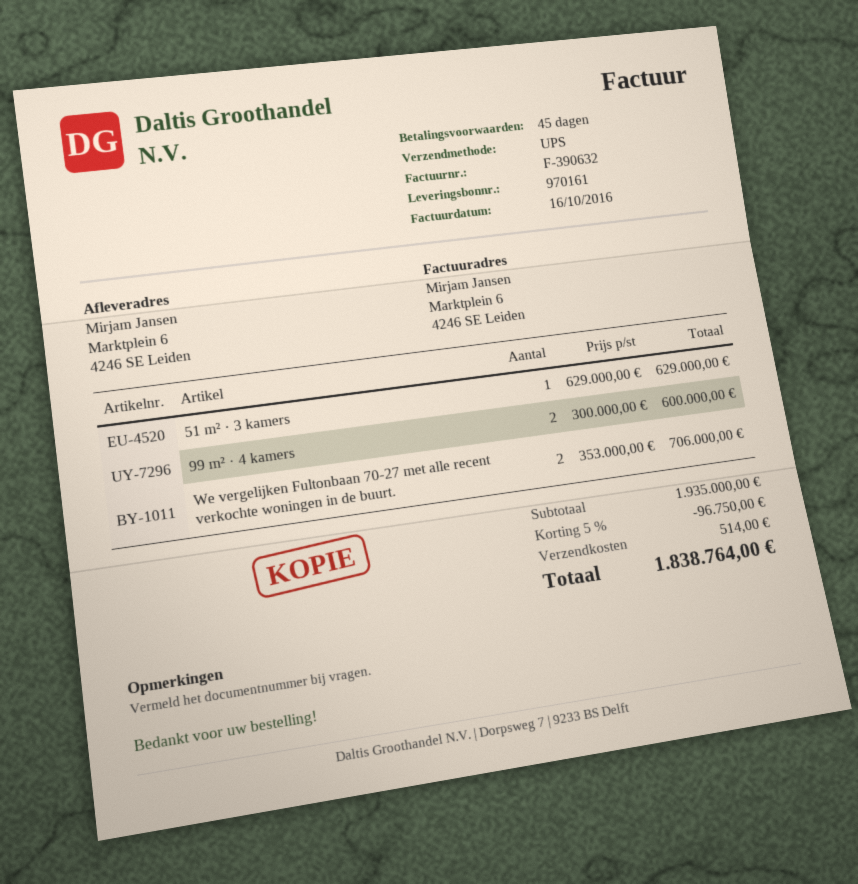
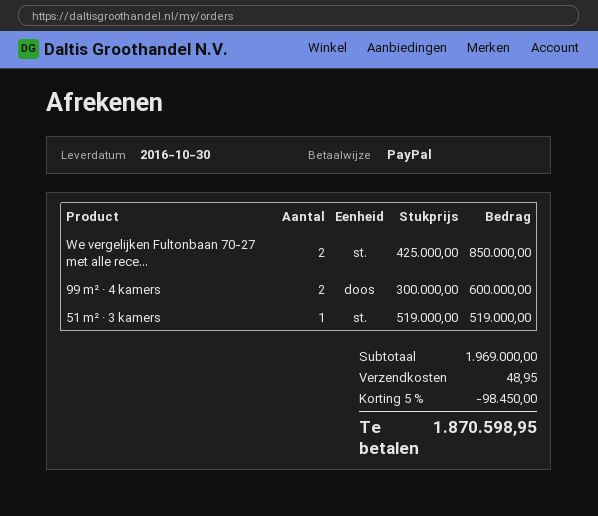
51 m² · 3 kamers: 1 x 629000.00 = 629000.00 -> 1 x 519000.00 = 519000.00
We vergelijken Fultonbaan 70-27 met alle recent verkochte woningen in de buurt.: 2 x 353000.00 = 706000.00 -> 2 x 425000.00 = 850000.00
subtotal: 1935000.00 -> 1969000.00
discount: 5% = 96750.00 -> 5% = 98450.00
shipping: 514.00 -> 48.95
total: 1838764.00 -> 1870598.95

